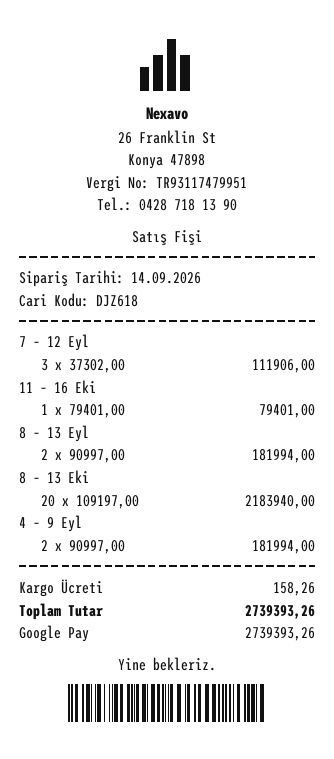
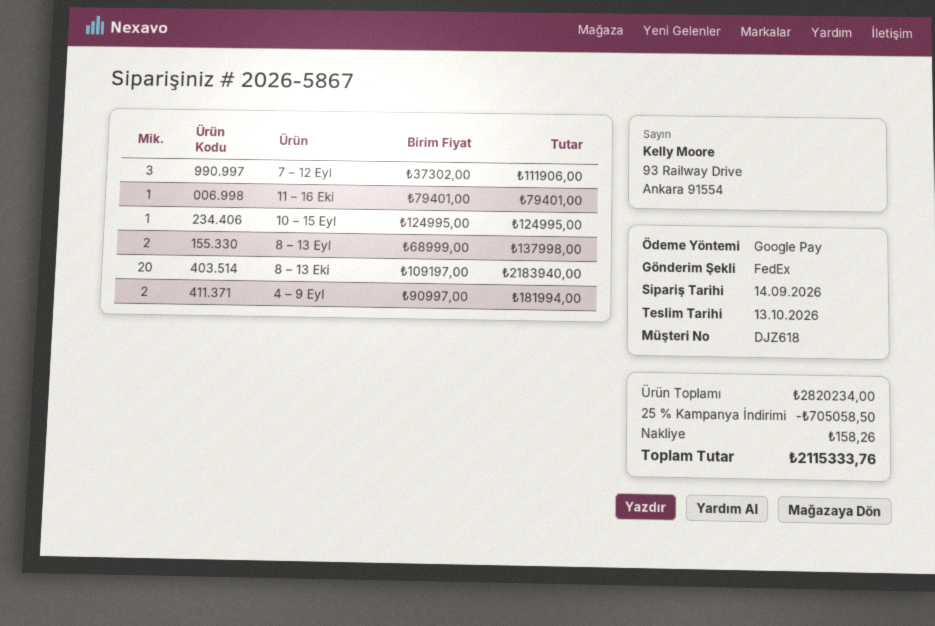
8 – 13 Eyl: 2 x 90997.00 = 181994.00 -> 2 x 68999.00 = 137998.00
10 – 15 Eyl: none -> 1 x 124995.00 = 124995.00
discount: none -> 25% = 705058.50
total: 2739393.26 -> 2115333.76

